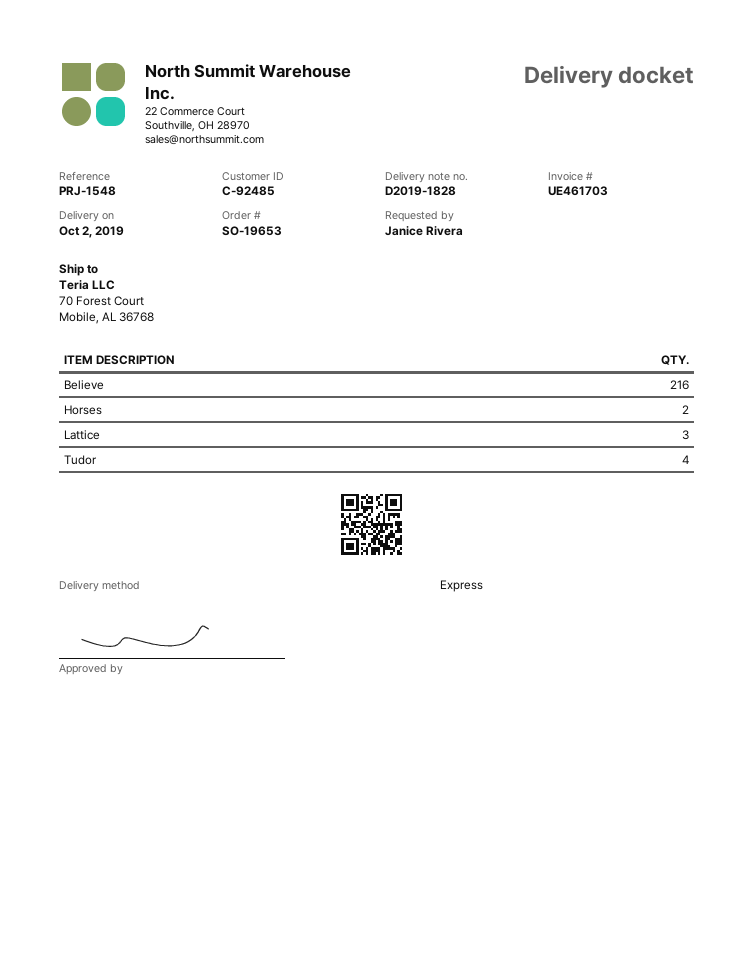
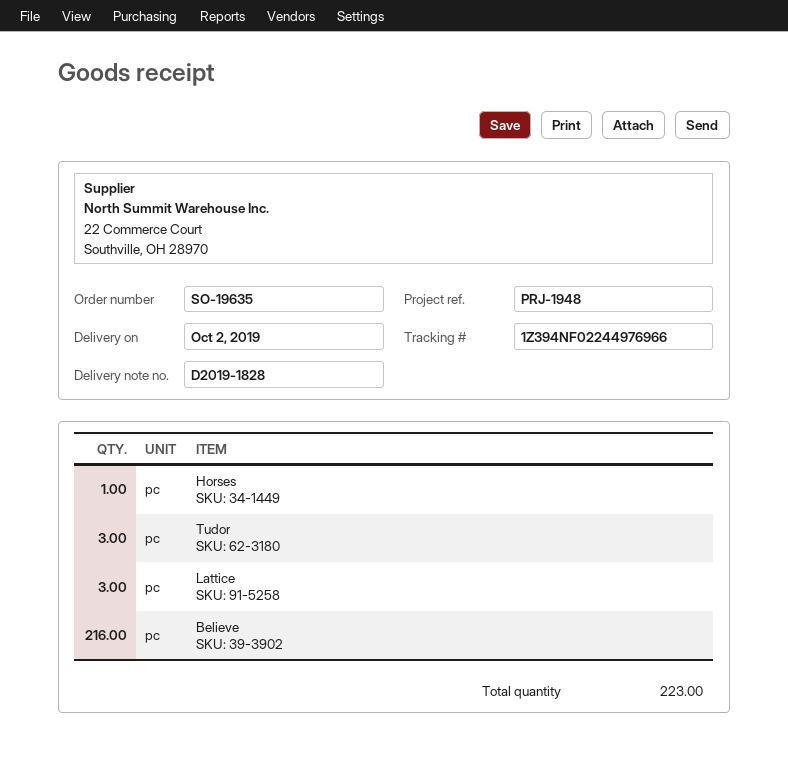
order number: SO-19653 -> SO-19635
reference: PRJ-1548 -> PRJ-1948
Horses: 2 -> 1
Tudor: 4 -> 3

